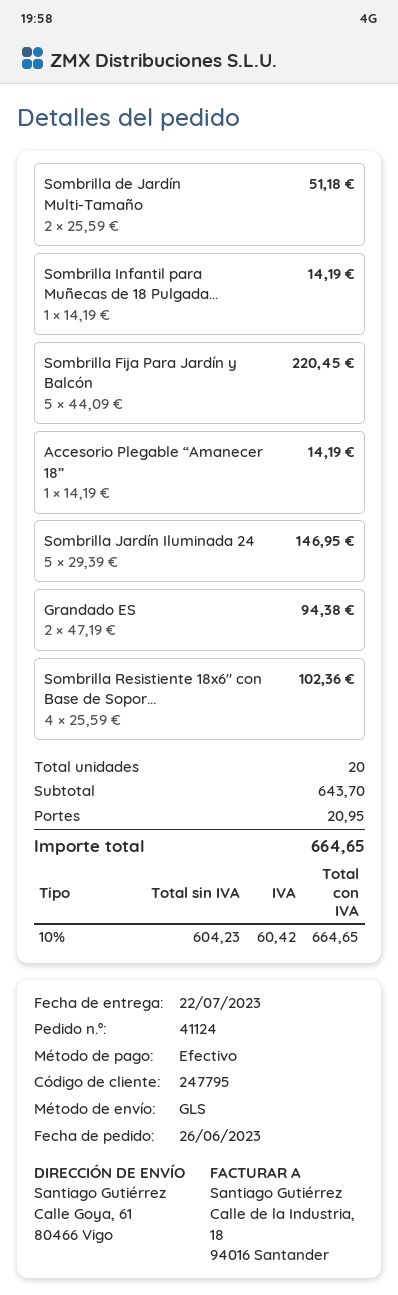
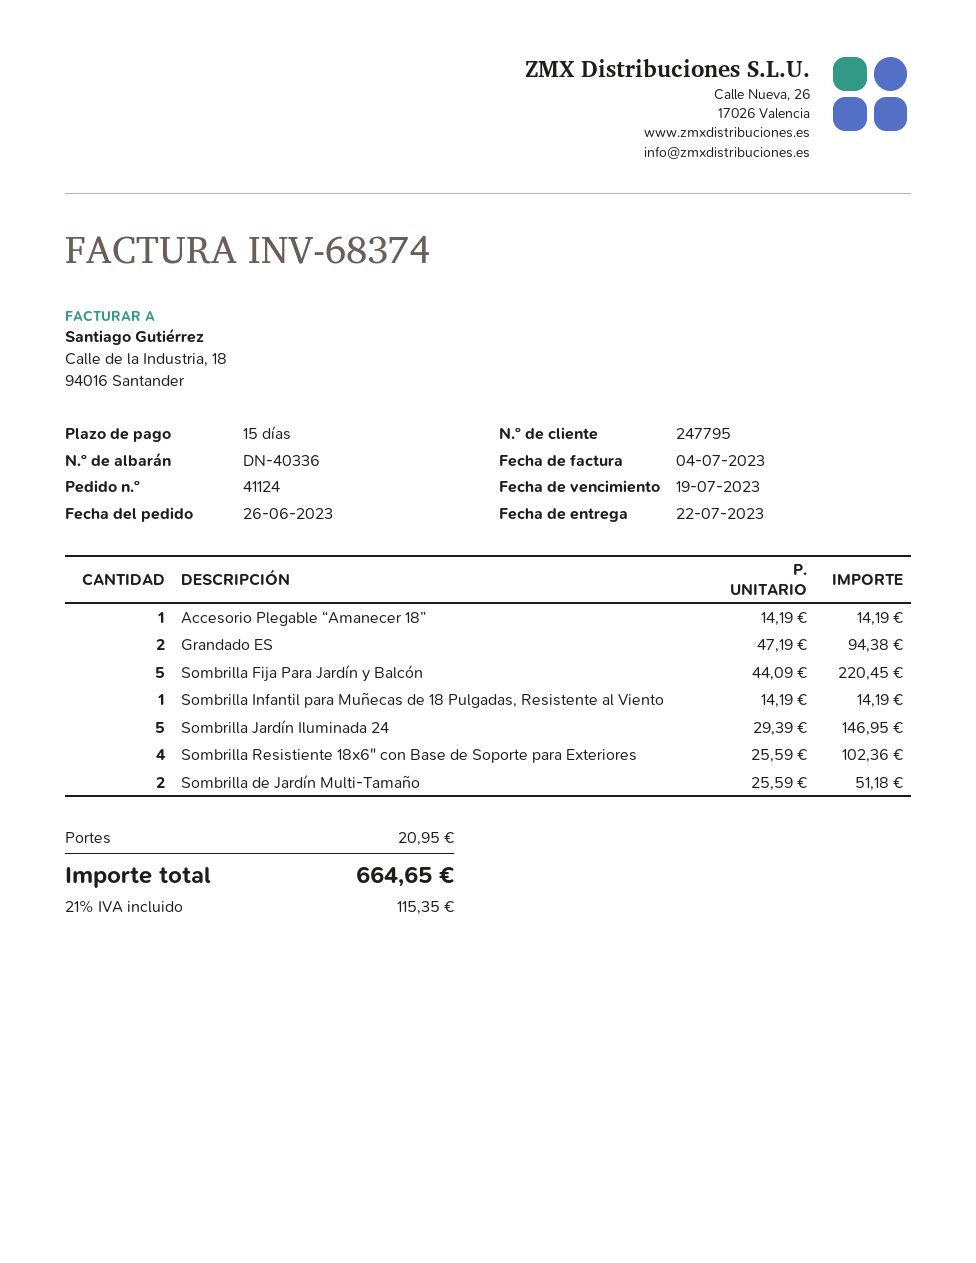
tax: 10% = 60.42 -> 21% = 115.35

